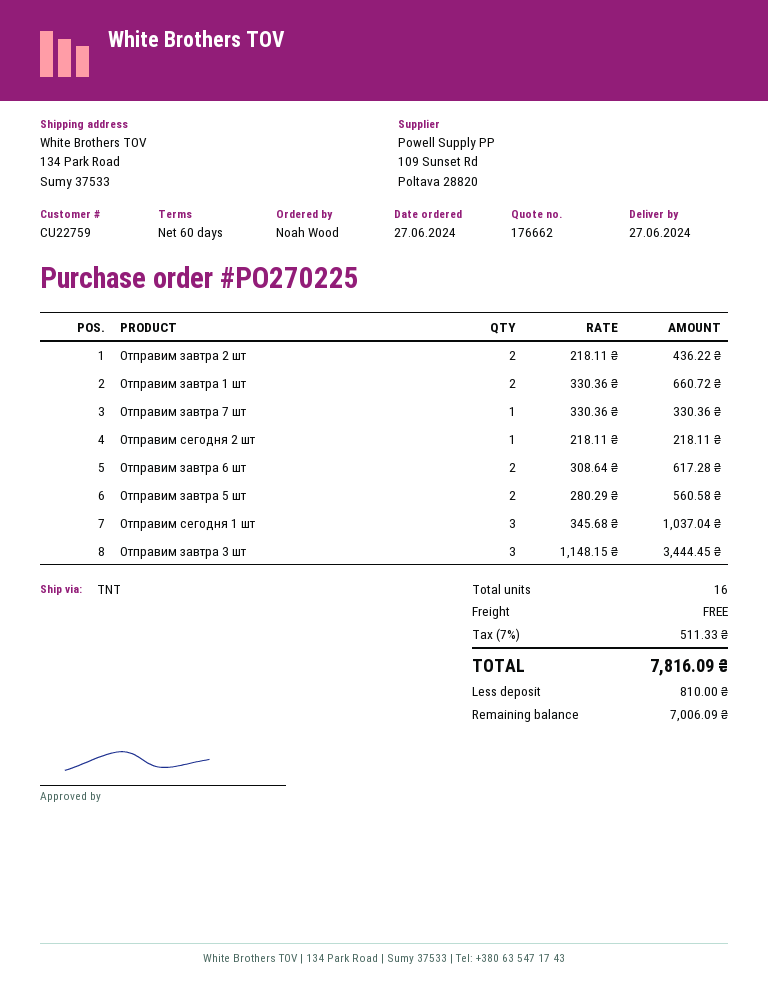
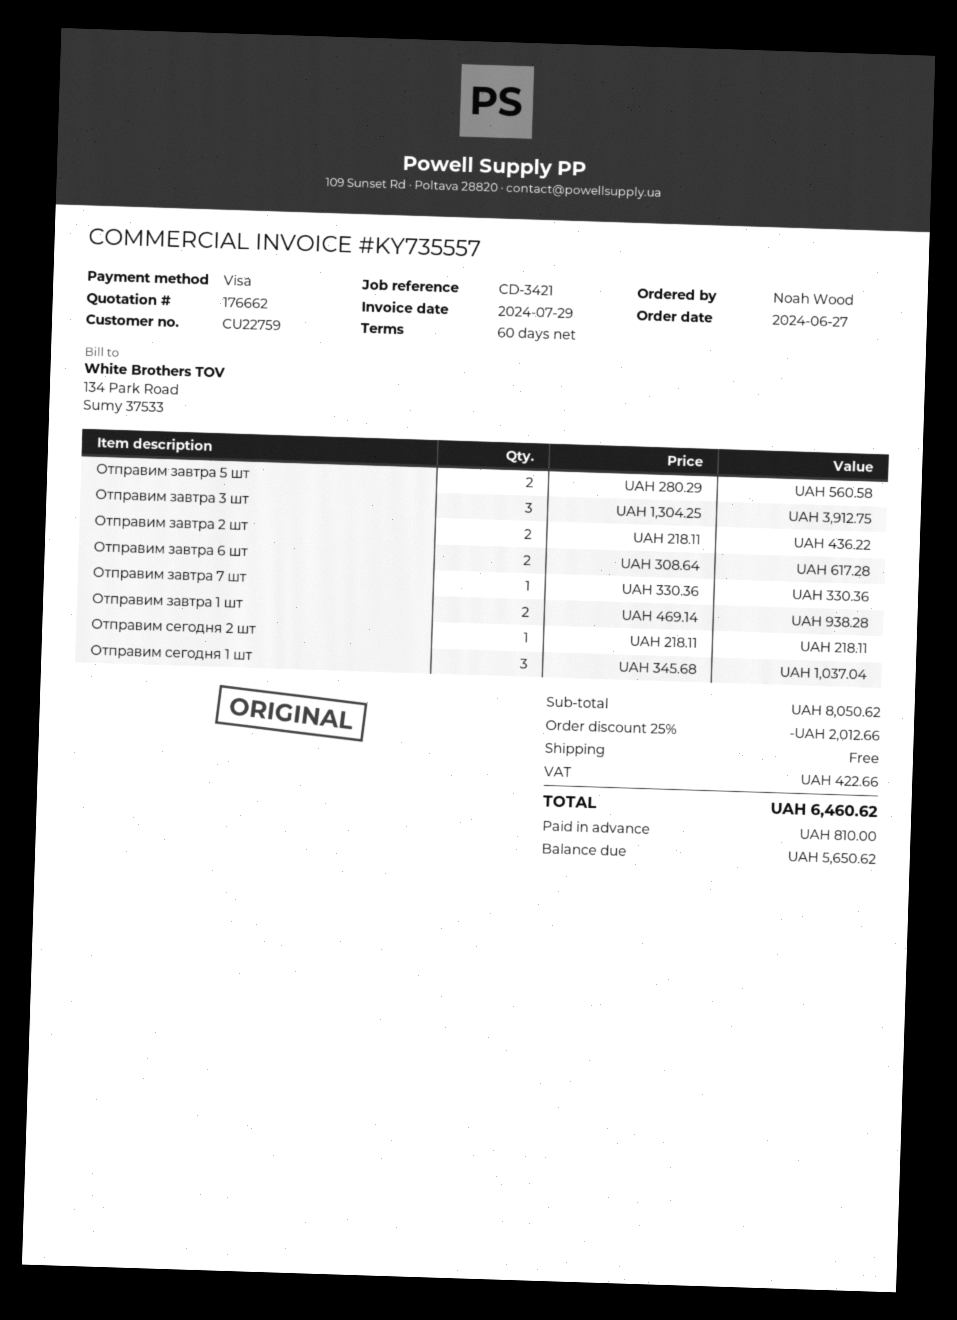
Отправим завтра 1 шт: 2 x 330.36 = 660.72 -> 2 x 469.14 = 938.28
Отправим завтра 3 шт: 3 x 1148.15 = 3444.45 -> 3 x 1304.25 = 3912.75
discount: none -> 25% = 2012.66
tax: 511.33 -> 422.66
total: 7816.09 -> 6460.62
balance: 7006.09 -> 5650.62

